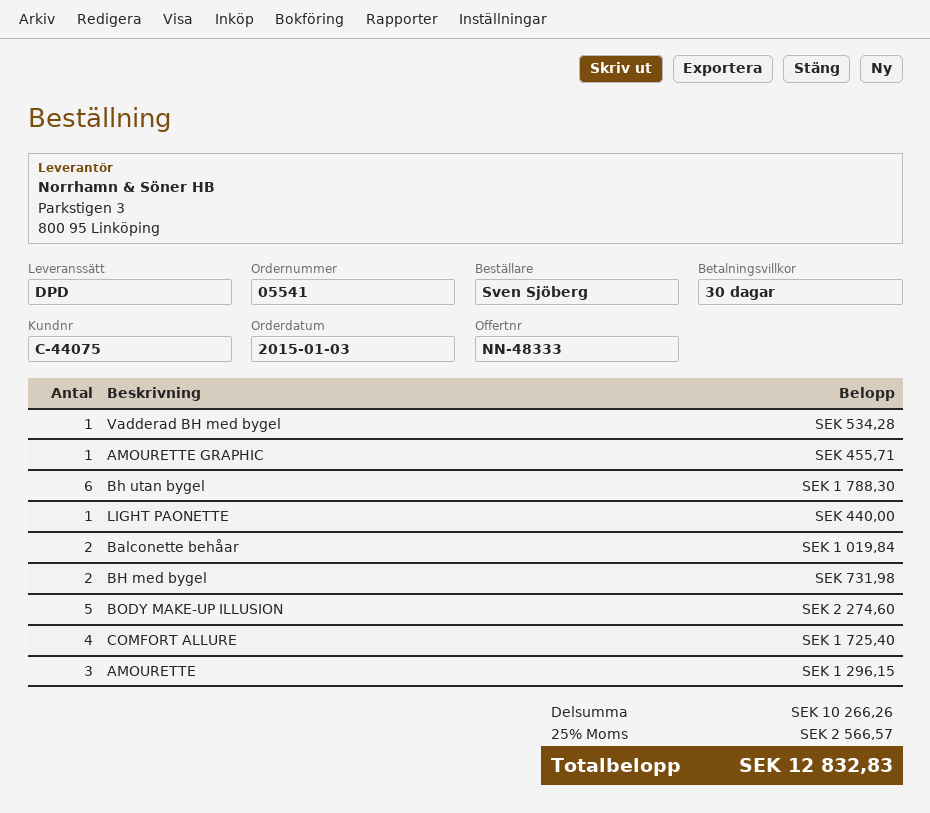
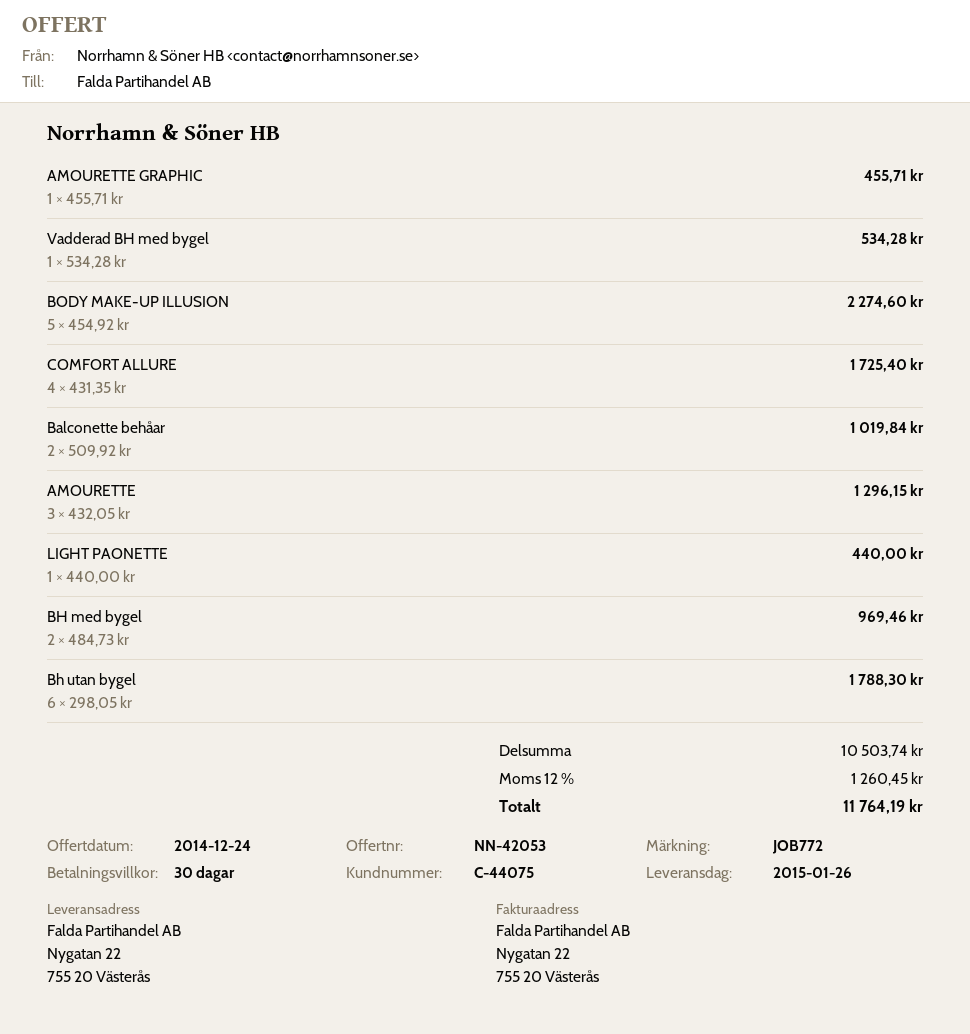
quote number: NN-48333 -> NN-42053
BH med bygel: 2 for 731.98 -> 2 for 969.46
subtotal: 10266.26 -> 10503.74
tax: 25% = 2566.57 -> 12% = 1260.45
total: 12832.83 -> 11764.19

